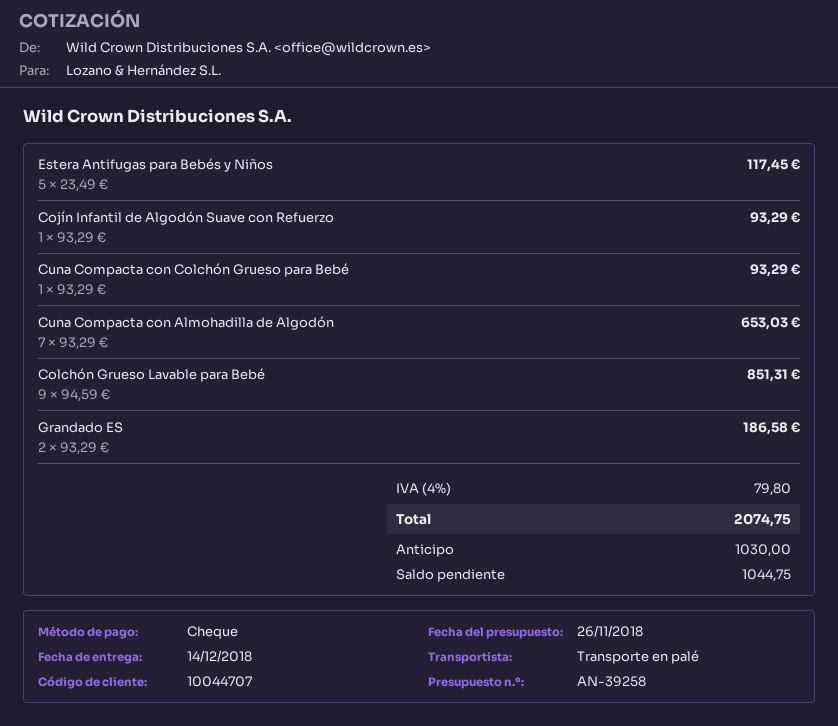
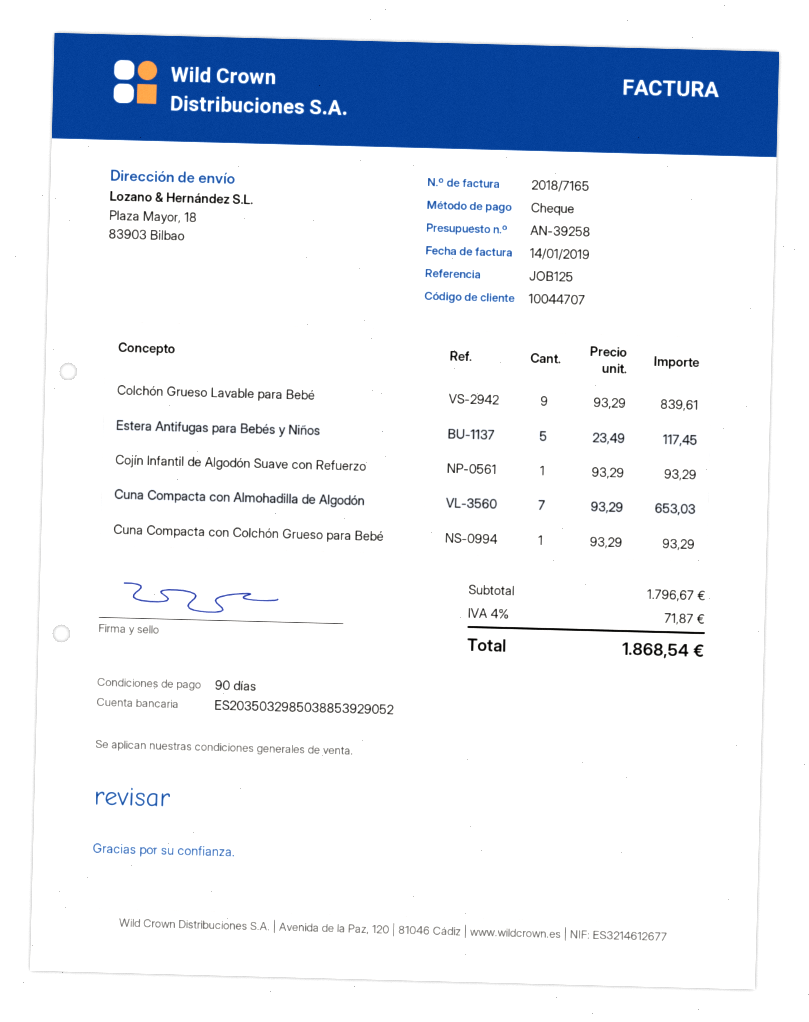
Colchón Grueso Lavable para Bebé: 9 x 94.59 = 851.31 -> 9 x 93.29 = 839.61
Grandado ES: 2 x 93.29 = 186.58 -> none
tax: 4% = 79.80 -> 4% = 71.87
total: 2074.75 -> 1868.54

